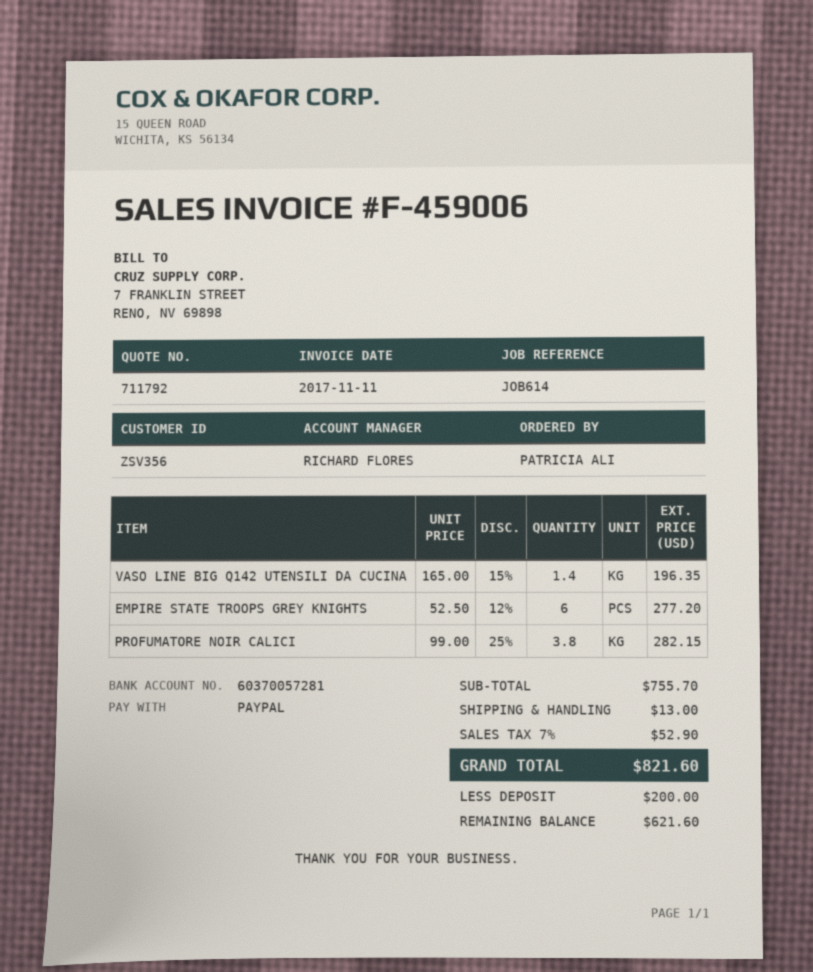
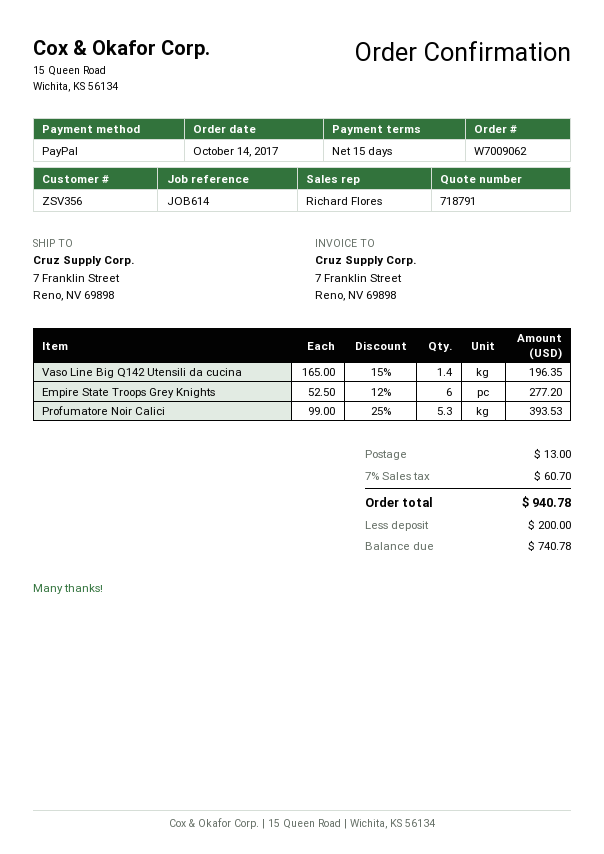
quote number: 711792 -> 718791
PROFUMATORE NOIR CALICI: 3.8 x 99.00 - 25% = 282.15 -> 5.3 x 99.00 - 25% = 393.53
tax: 7% = 52.90 -> 7% = 60.70
total: 821.60 -> 940.78
balance: 621.60 -> 740.78

